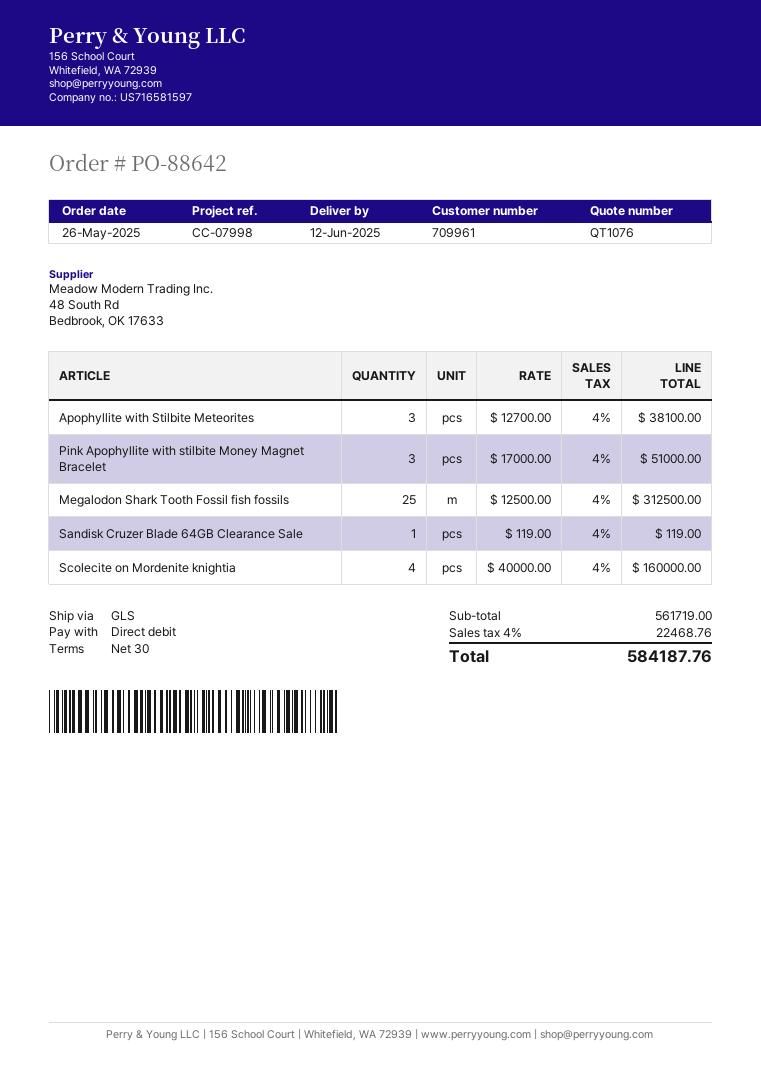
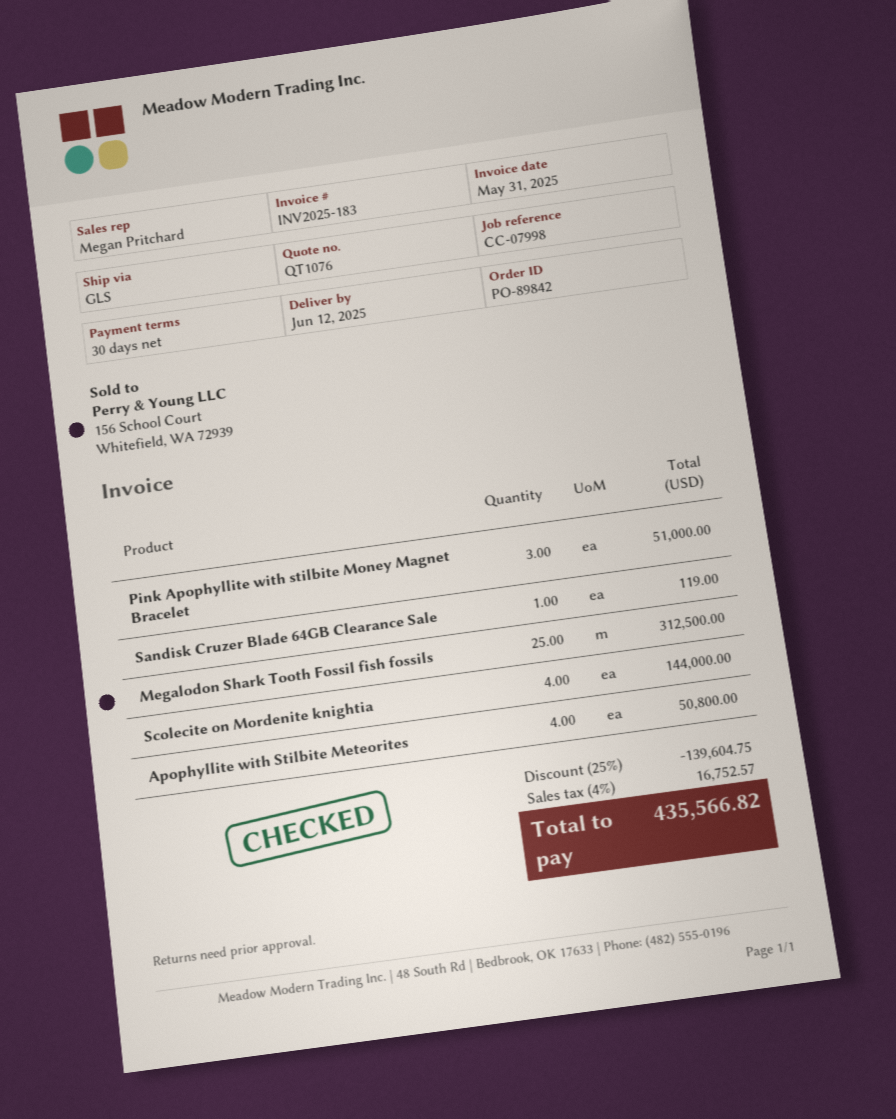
order number: PO-88642 -> PO-89842
Apophyllite with Stilbite Meteorites: 3 for 38100.00 -> 4 for 50800.00
Scolecite on Mordenite knightia: 4 for 160000.00 -> 4 for 144000.00
discount: none -> 25% = 139604.75
tax: 4% = 22468.76 -> 4% = 16752.57
total: 584187.76 -> 435566.82

